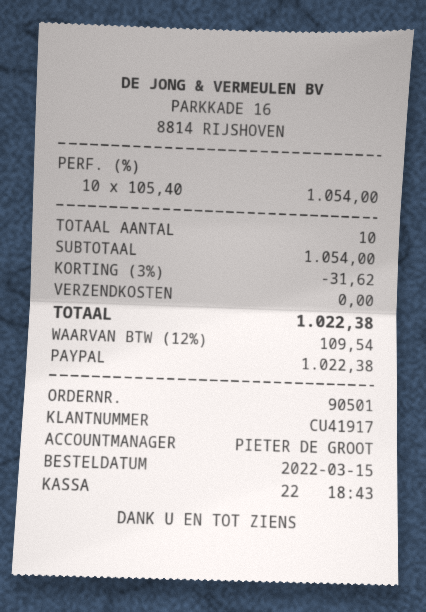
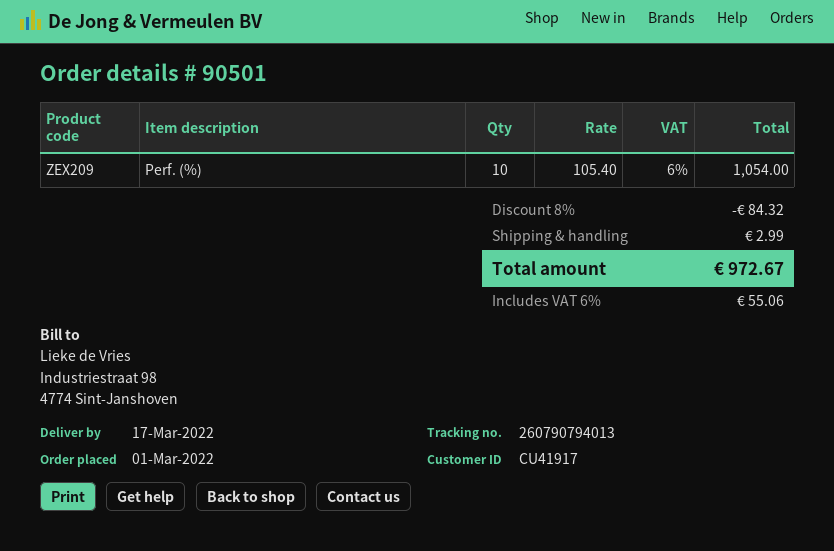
order date: 2022-03-15 -> 2022-03-01
discount: 3% = 31.62 -> 8% = 84.32
shipping: 0.00 -> 2.99
tax: 12% = 109.54 -> 6% = 55.06
total: 1022.38 -> 972.67

